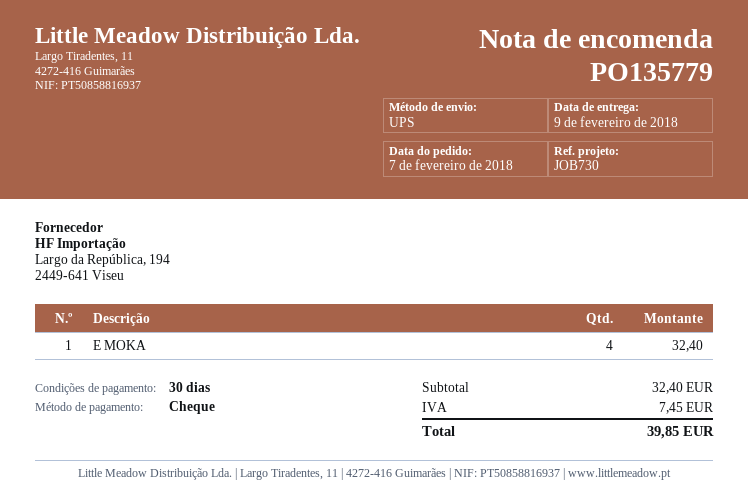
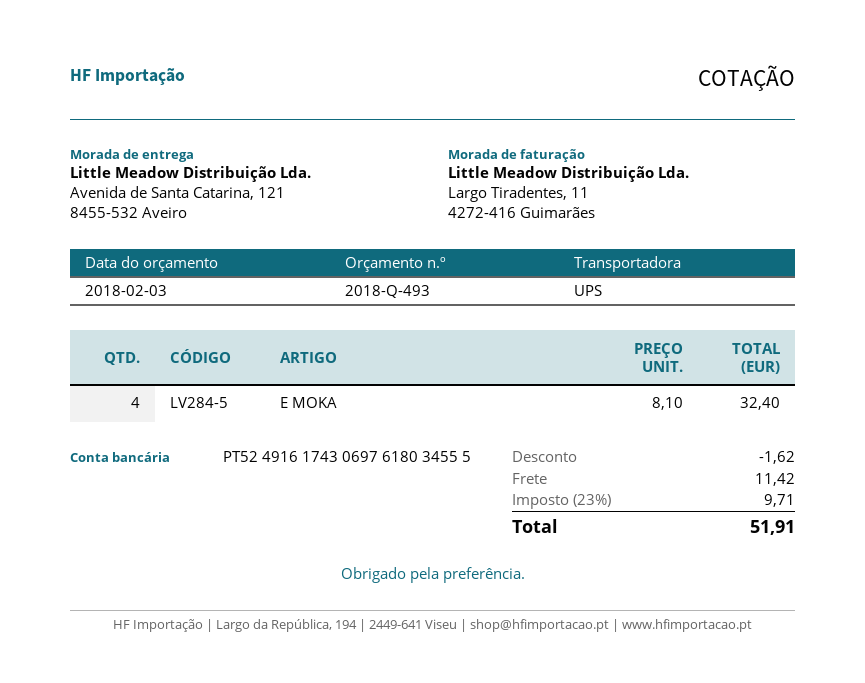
discount: none -> 1.62
shipping: none -> 11.42
tax: 7.45 -> 9.71
total: 39.85 -> 51.91

